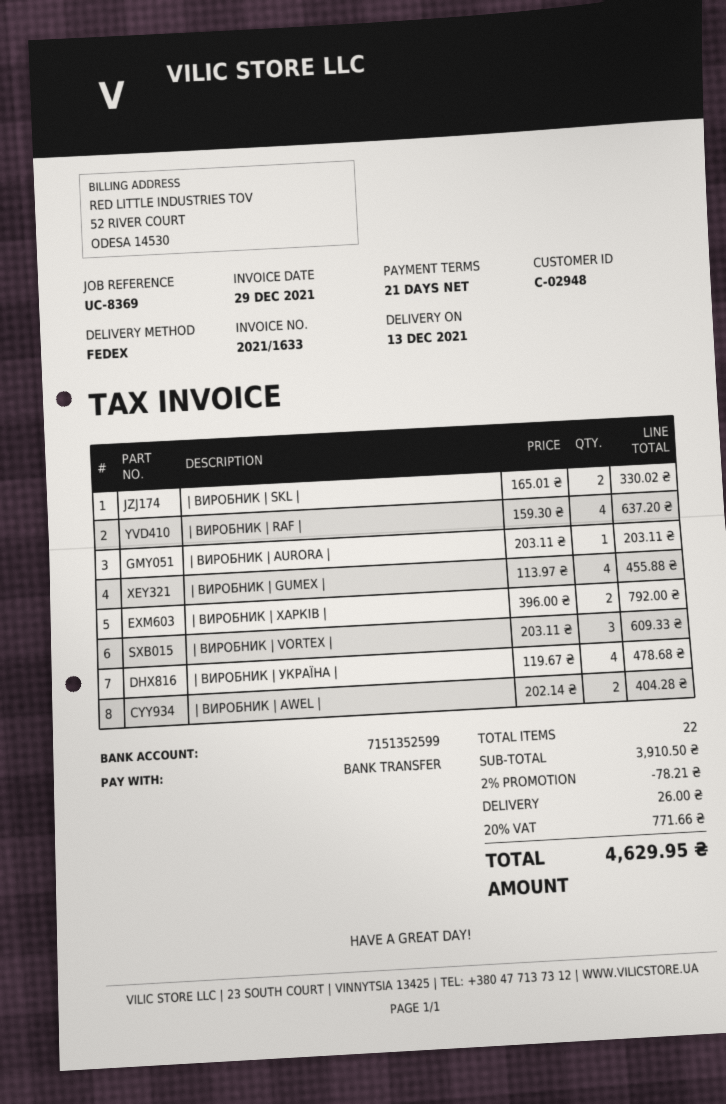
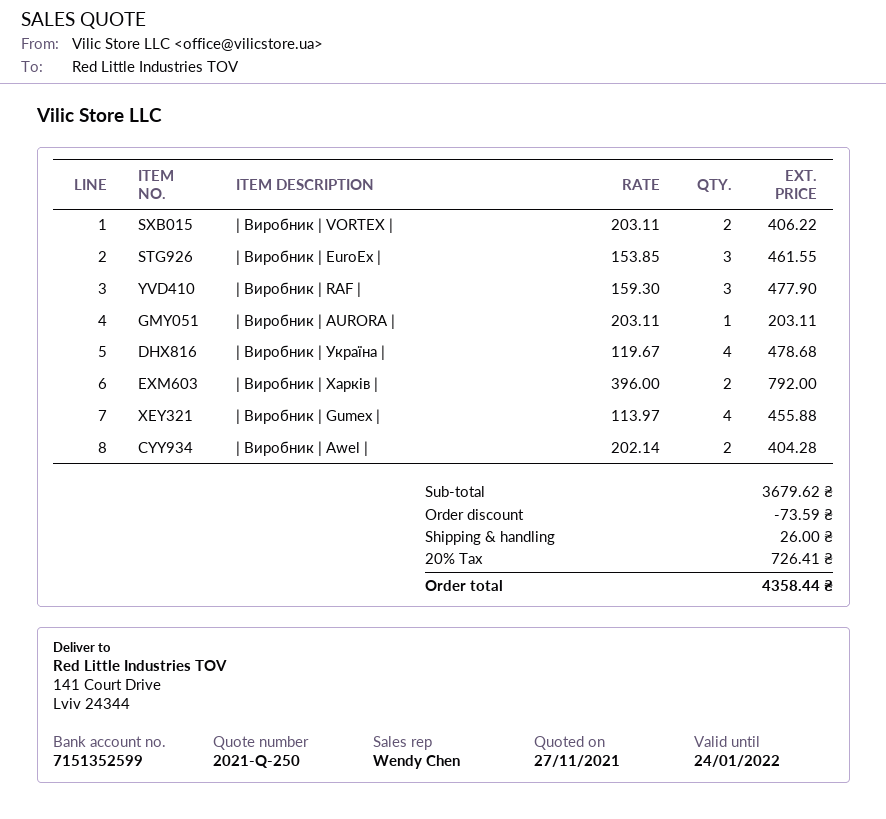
| ВИРОБНИК | SKL |: 2 x 165.01 = 330.02 -> none
| ВИРОБНИК | RAF |: 4 x 159.30 = 637.20 -> 3 x 159.30 = 477.90
| ВИРОБНИК | VORTEX |: 3 x 203.11 = 609.33 -> 2 x 203.11 = 406.22
| Виробник | EuroEx |: none -> 3 x 153.85 = 461.55
subtotal: 3910.50 -> 3679.62
discount: 78.21 -> 73.59
tax: 20% = 771.66 -> 20% = 726.41
total: 4629.95 -> 4358.44

